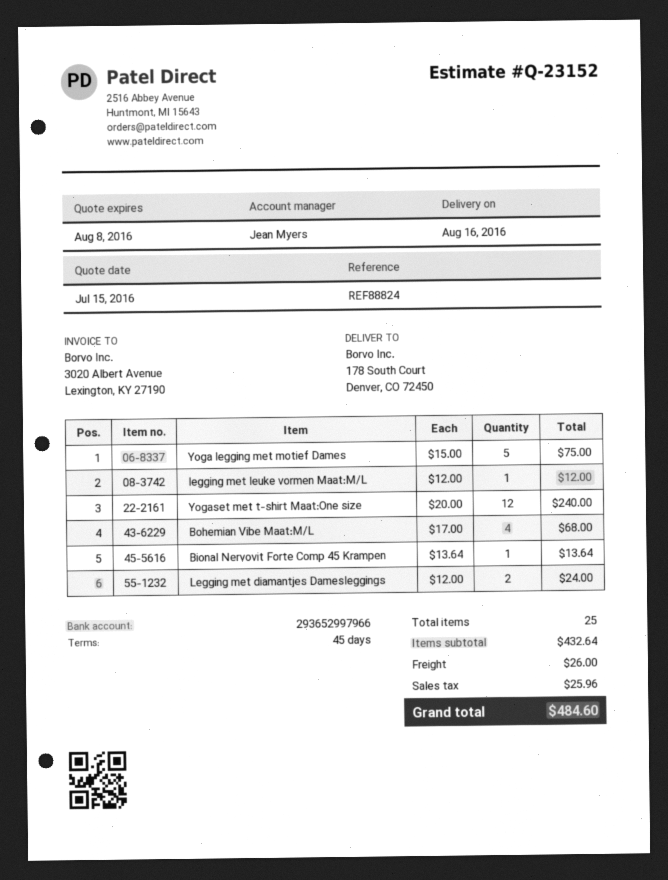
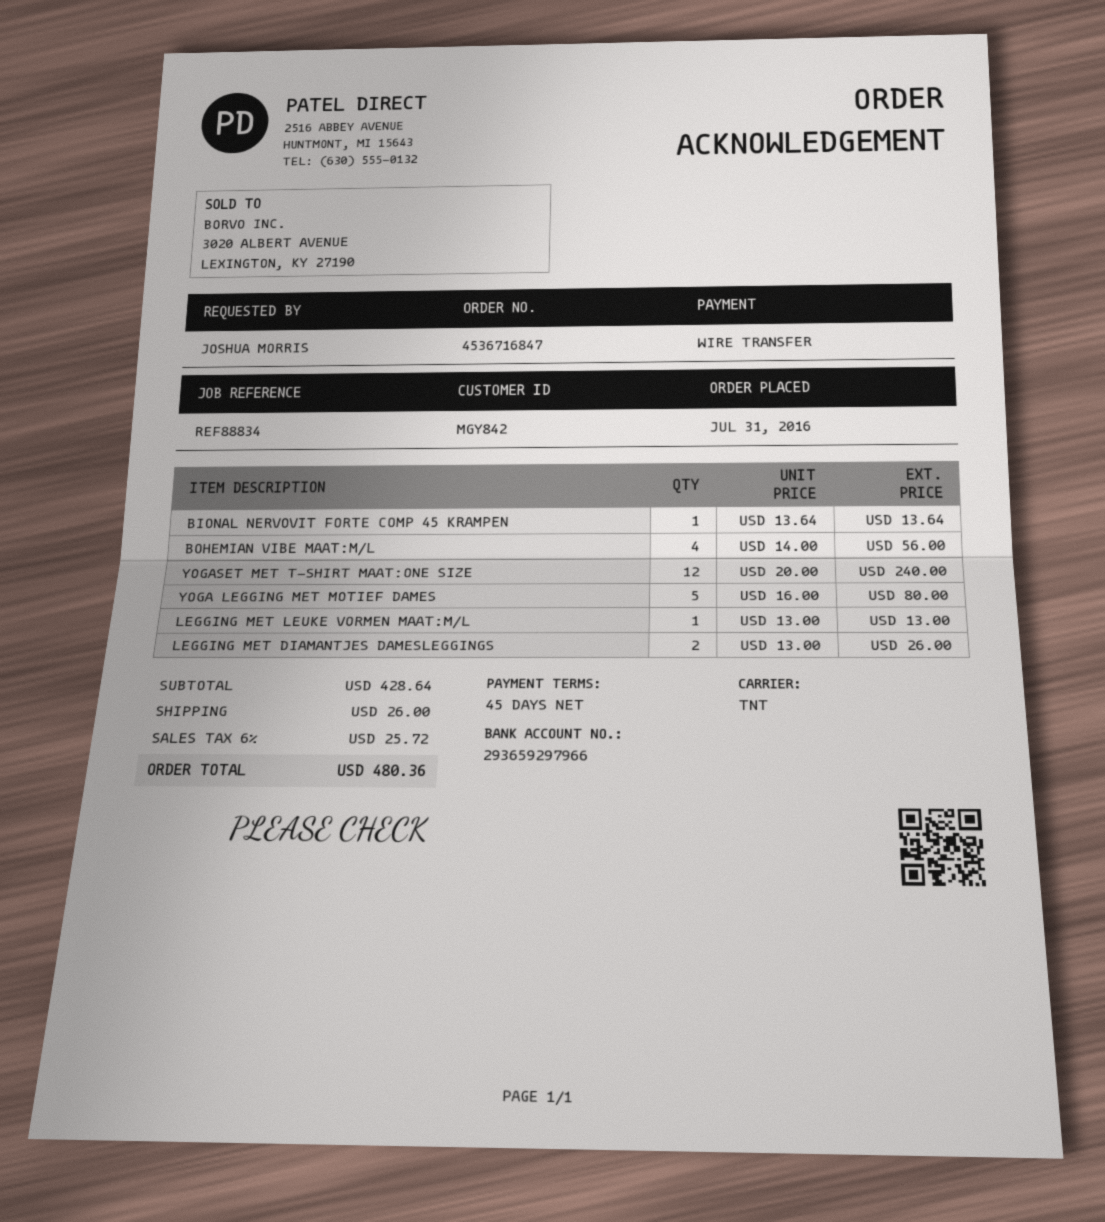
reference: REF88824 -> REF88834
bank account: 293652997966 -> 293659297966
Yoga legging met motief Dames: 5 x 15.00 = 75.00 -> 5 x 16.00 = 80.00
legging met leuke vormen Maat:M/L: 1 x 12.00 = 12.00 -> 1 x 13.00 = 13.00
Bohemian Vibe Maat:M/L: 4 x 17.00 = 68.00 -> 4 x 14.00 = 56.00
Legging met diamantjes Damesleggings: 2 x 12.00 = 24.00 -> 2 x 13.00 = 26.00
subtotal: 432.64 -> 428.64
tax: 25.96 -> 25.72
total: 484.60 -> 480.36

